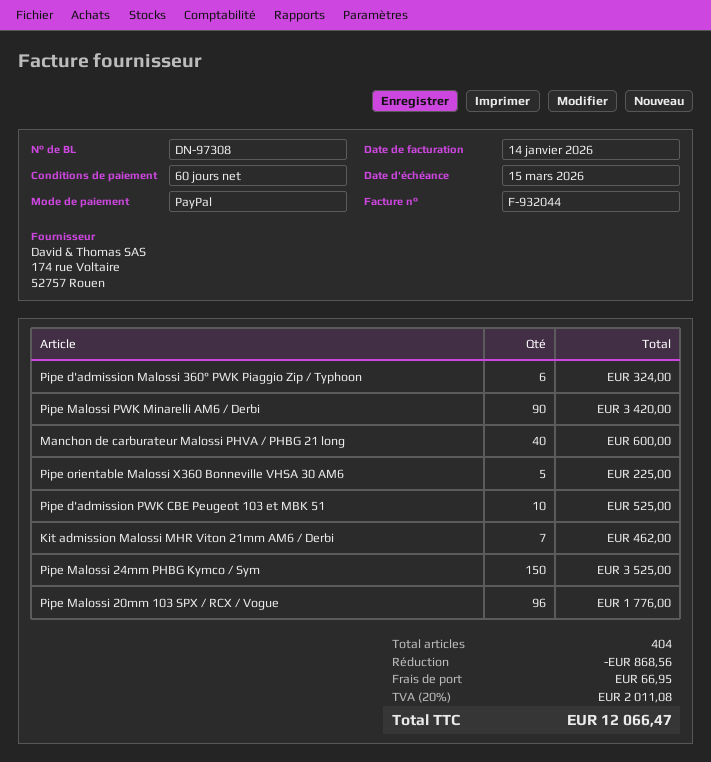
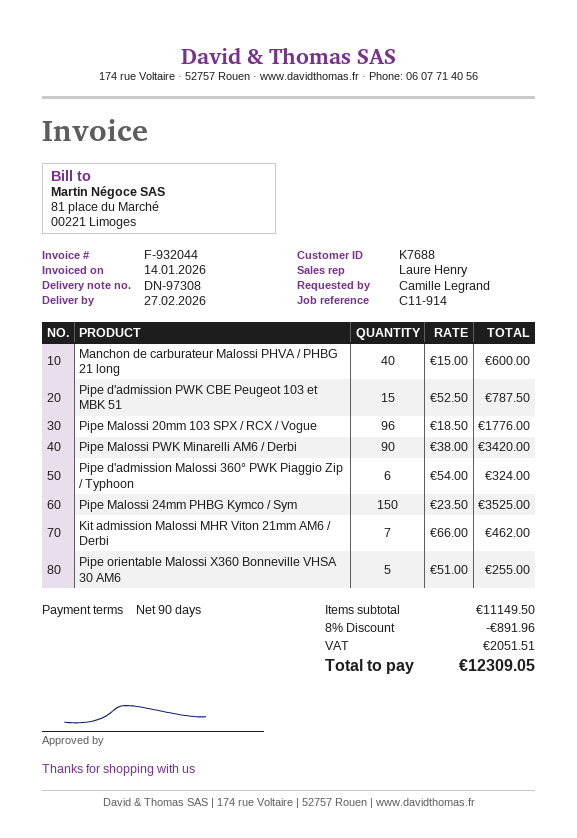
payment terms: 60 days -> 90 days
Pipe orientable Malossi X360 Bonneville VHSA 30 AM6: 5 for 225.00 -> 5 for 255.00
Pipe d'admission PWK CBE Peugeot 103 et MBK 51: 10 for 525.00 -> 15 for 787.50
discount: 868.56 -> 891.96
shipping: 66.95 -> none
tax: 2011.08 -> 2051.51
total: 12066.47 -> 12309.05

